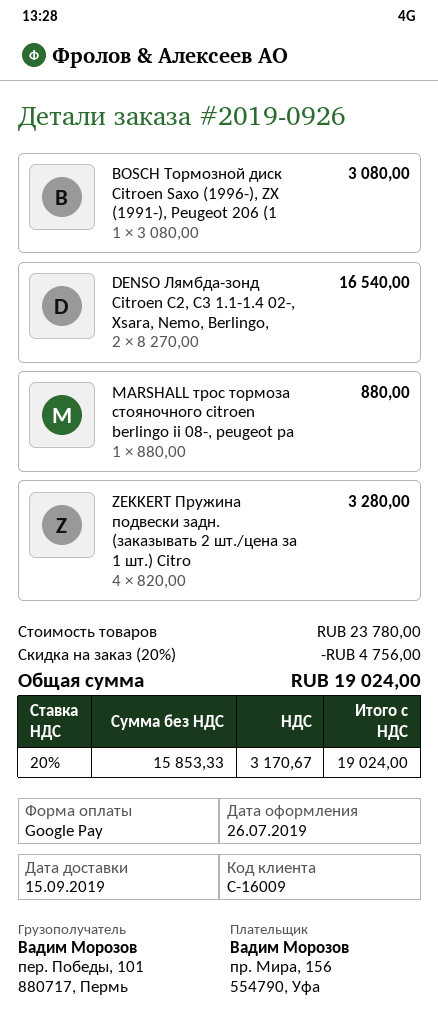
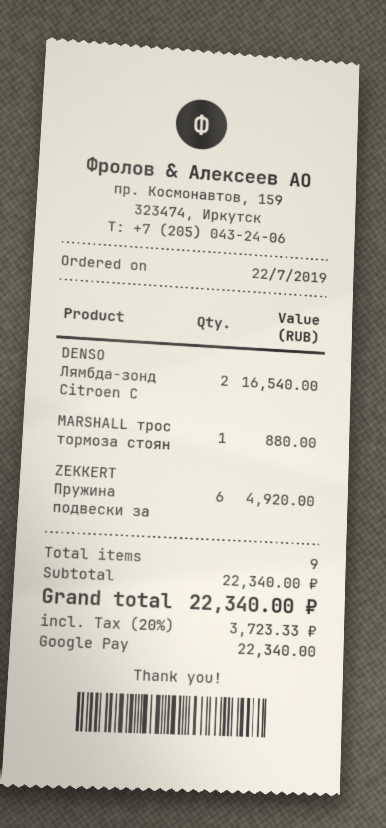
order date: 2019-07-26 -> 2019-07-22
BOSCH Тормозной диск Citroen Saxo (1996-), ZX (1991-), Peugeot 206 (1: 1 for 3080.00 -> none
ZEKKERT Пружина подвески задн. (заказывать 2 шт./цена за 1 шт.) Citro: 4 for 3280.00 -> 6 for 4920.00
subtotal: 23780.00 -> 22340.00
discount: 20% = 4756.00 -> none
tax: 20% = 3170.67 -> 20% = 3723.33
total: 19024.00 -> 22340.00

